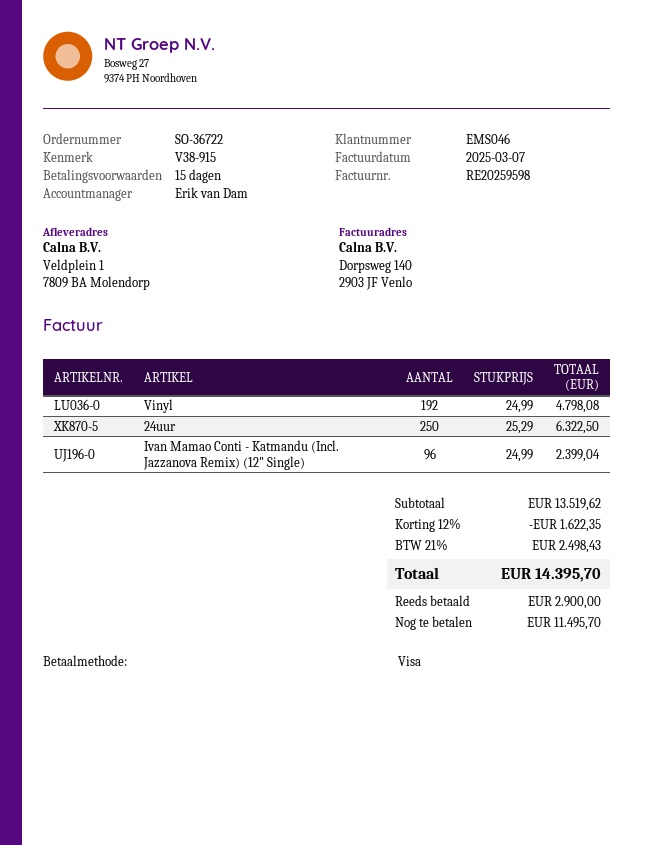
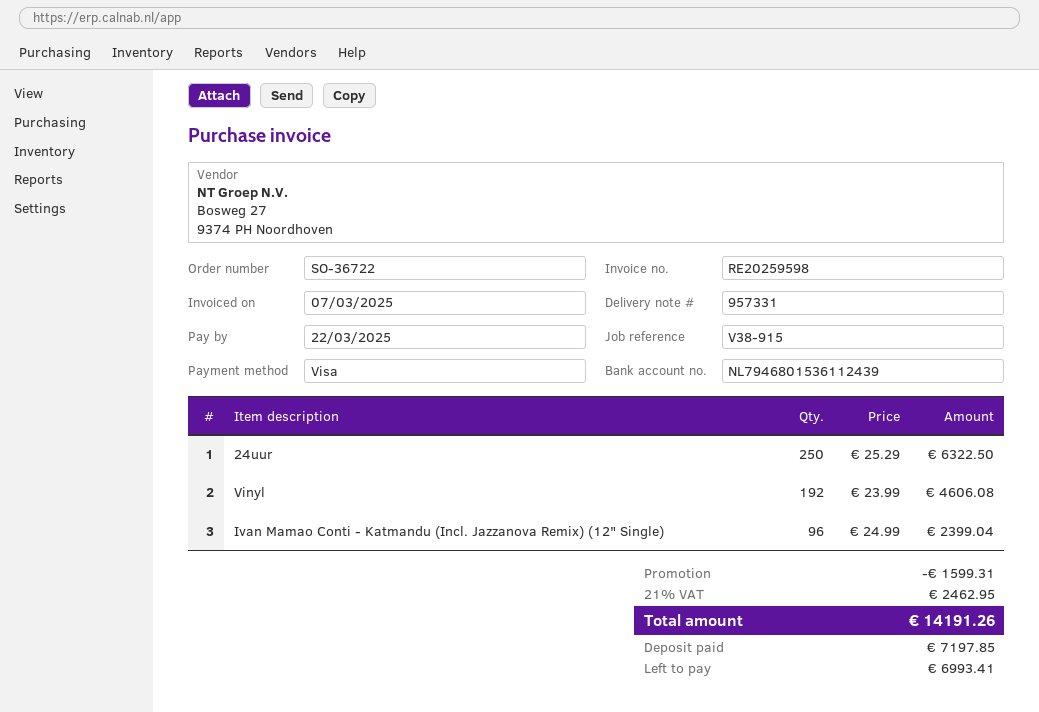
Vinyl: 192 x 24.99 = 4798.08 -> 192 x 23.99 = 4606.08
discount: 1622.35 -> 1599.31
tax: 21% = 2498.43 -> 21% = 2462.95
total: 14395.70 -> 14191.26
deposit: 2900.00 -> 7197.85
balance: 11495.70 -> 6993.41

